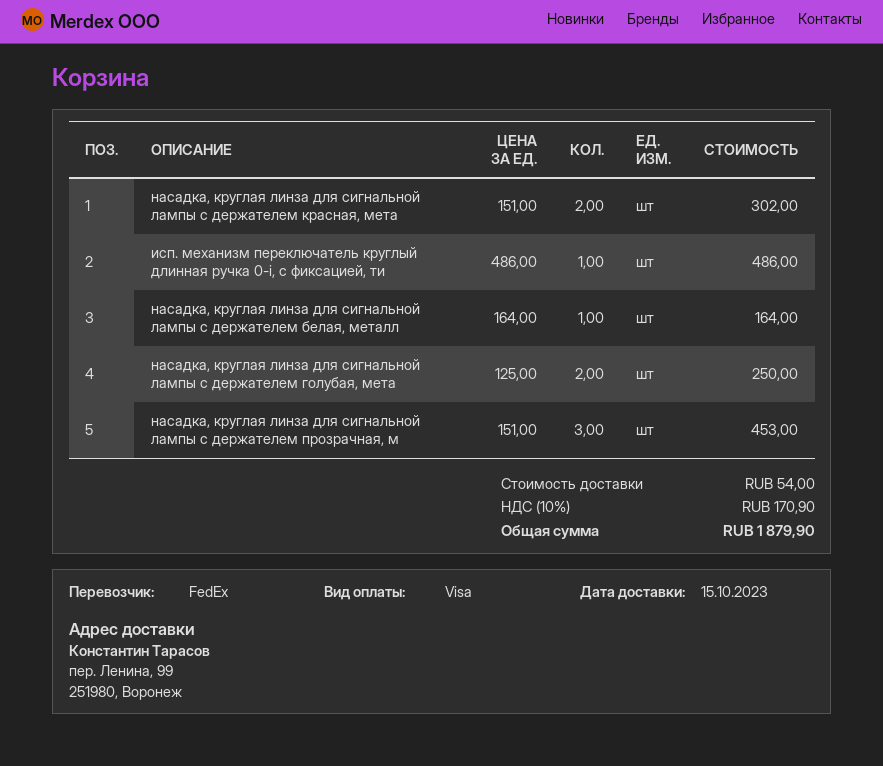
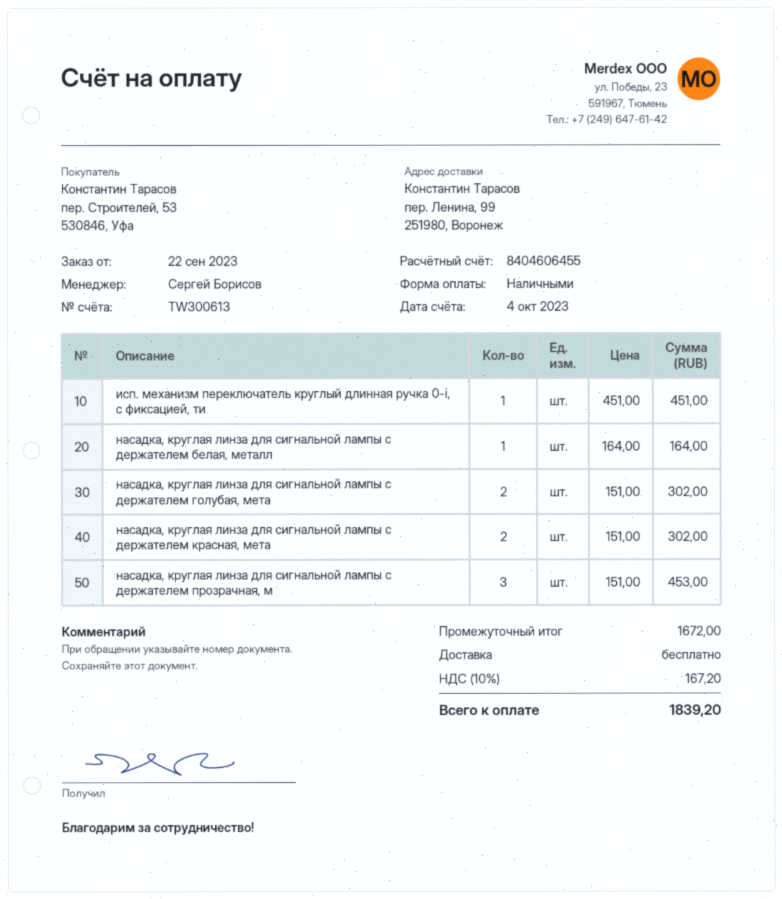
payment method: Visa -> cash
исп. механизм переключатель круглый длинная ручка 0-i, с фиксацией, ти: 1 x 486.00 = 486.00 -> 1 x 451.00 = 451.00
насадка, круглая линза для сигнальной лампы с держателем голубая, мета: 2 x 125.00 = 250.00 -> 2 x 151.00 = 302.00
shipping: 54.00 -> 0.00
tax: 10% = 170.90 -> 10% = 167.20
total: 1879.90 -> 1839.20

